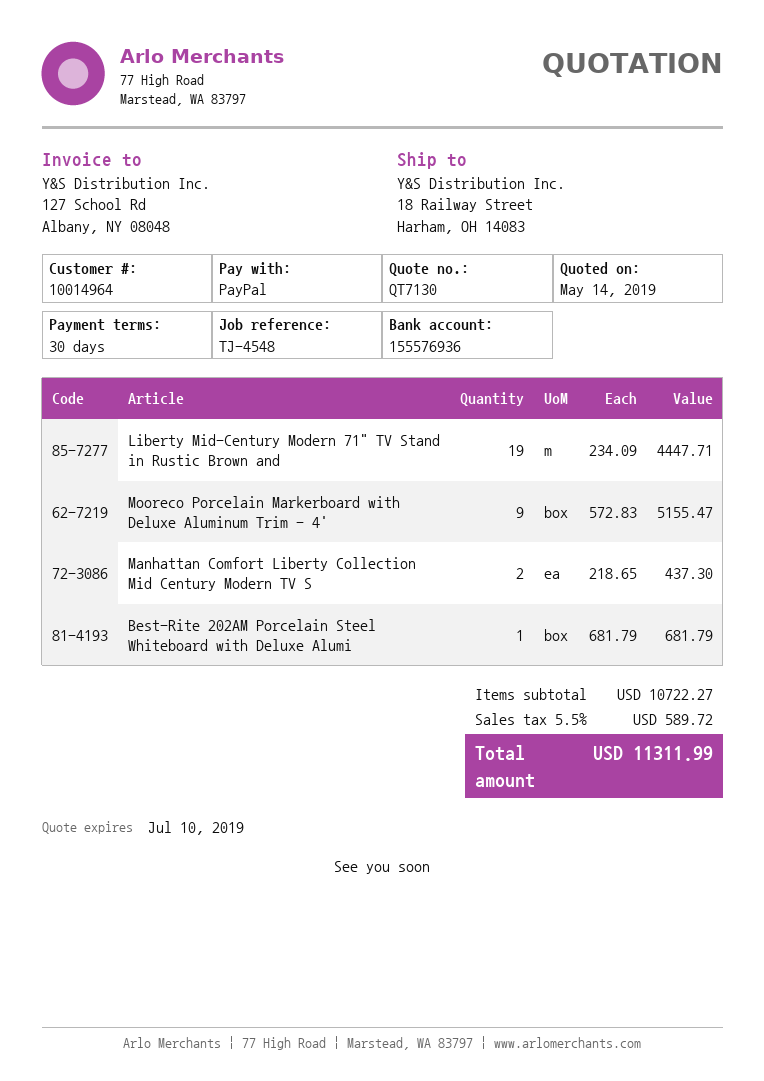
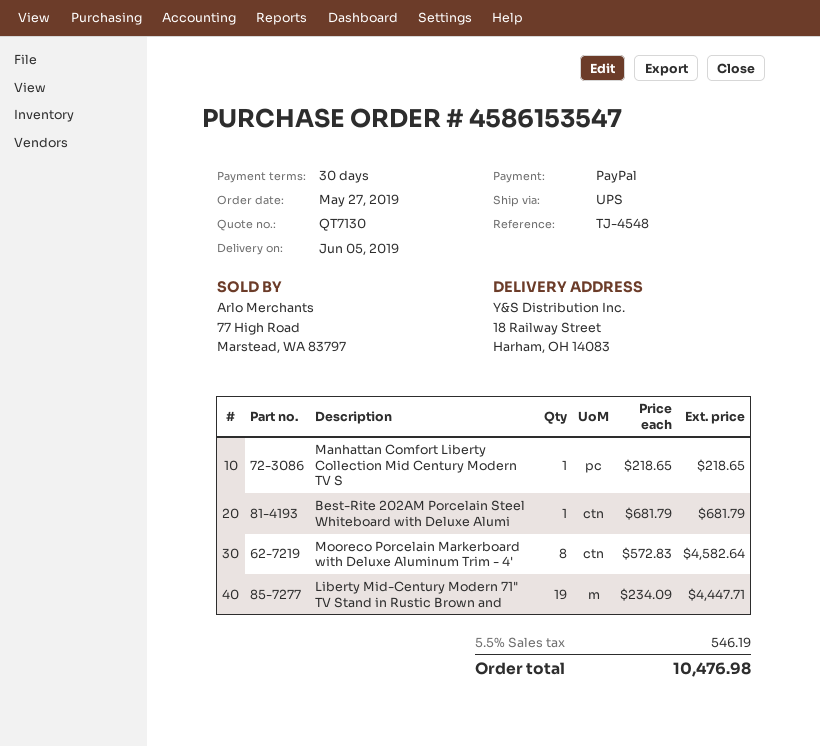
Mooreco Porcelain Markerboard with Deluxe Aluminum Trim - 4': 9 x 572.83 = 5155.47 -> 8 x 572.83 = 4582.64
Manhattan Comfort Liberty Collection Mid Century Modern TV S: 2 x 218.65 = 437.30 -> 1 x 218.65 = 218.65
tax: 5.5% = 589.72 -> 5.5% = 546.19
total: 11311.99 -> 10476.98

